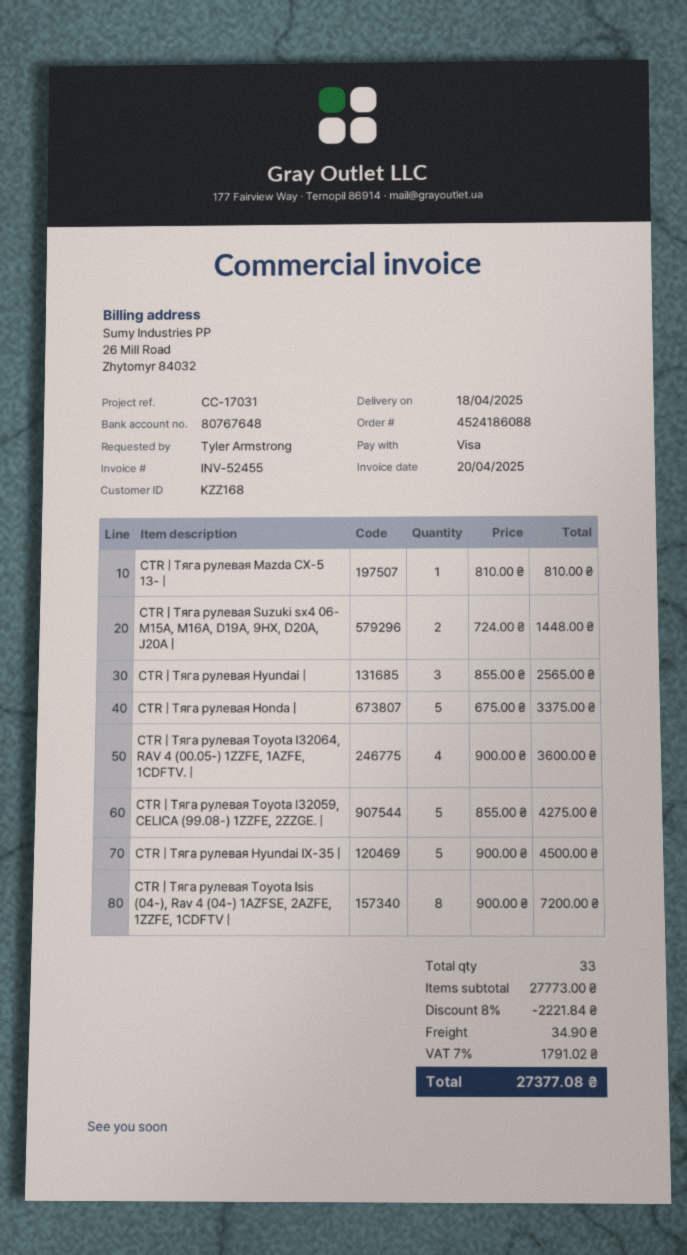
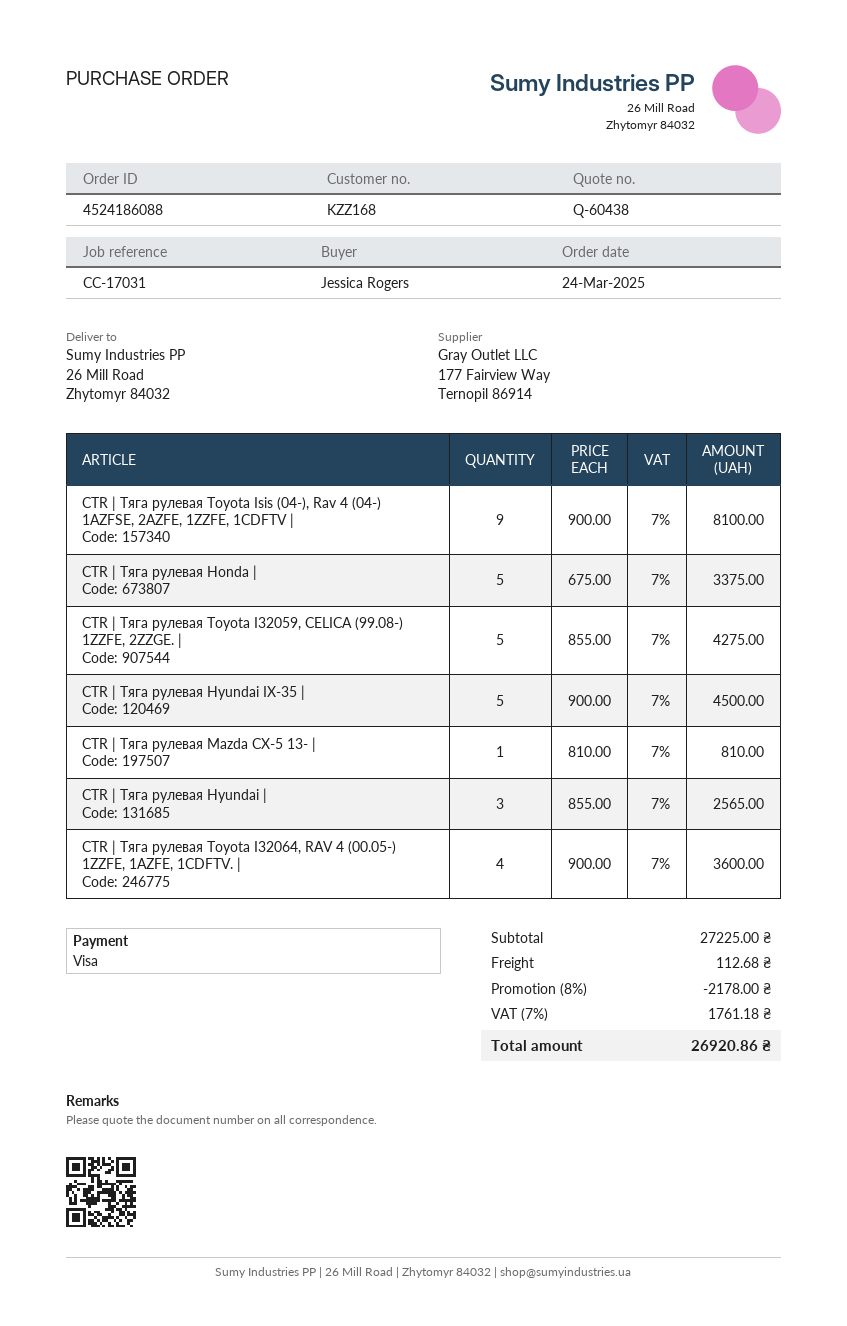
ordered by: Tyler Armstrong -> Jessica Rogers
CTR | Тяга рулевая Suzuki sx4 06- M15A, M16A, D19A, 9HX, D20A, J20A |: 2 x 724.00 = 1448.00 -> none
CTR | Тяга рулевая Toyota Isis (04-), Rav 4 (04-) 1AZFSE, 2AZFE, 1ZZFE, 1CDFTV |: 8 x 900.00 = 7200.00 -> 9 x 900.00 = 8100.00
subtotal: 27773.00 -> 27225.00
discount: 8% = 2221.84 -> 8% = 2178.00
shipping: 34.90 -> 112.68
tax: 7% = 1791.02 -> 7% = 1761.18
total: 27377.08 -> 26920.86

